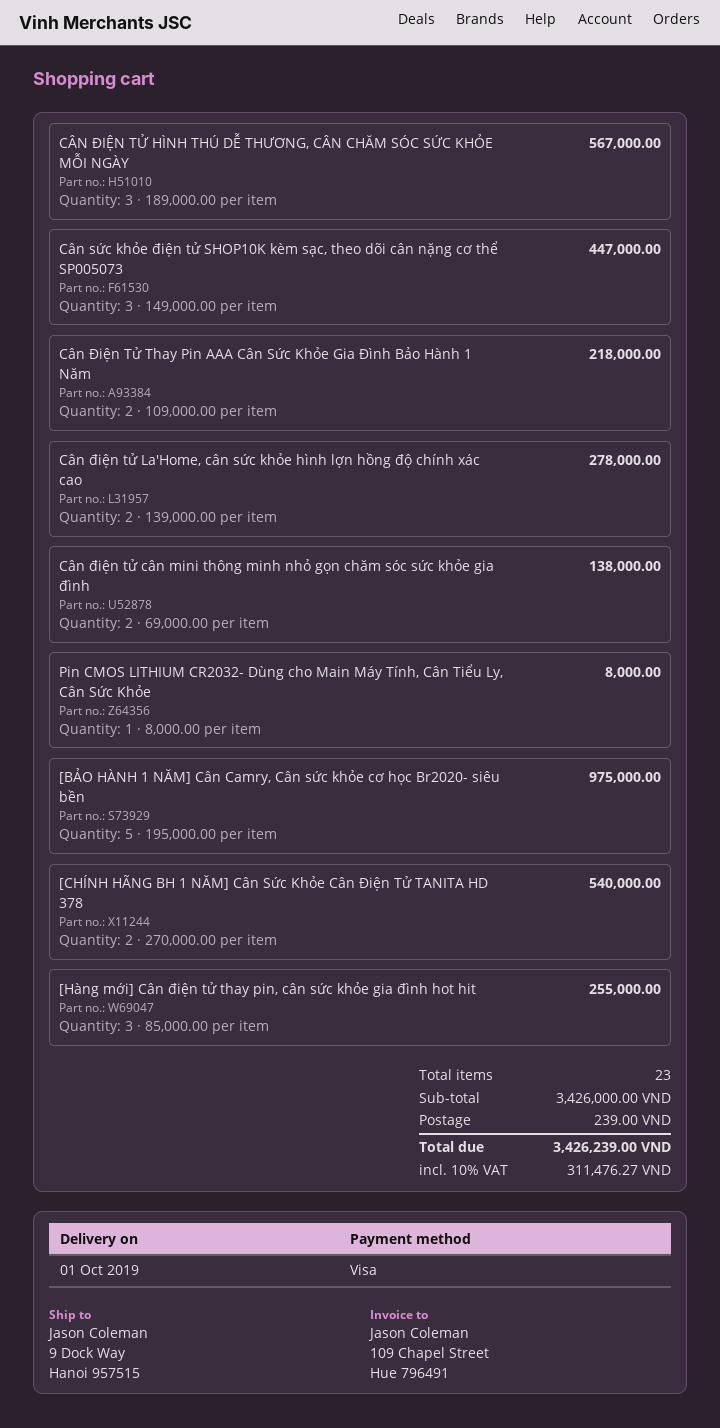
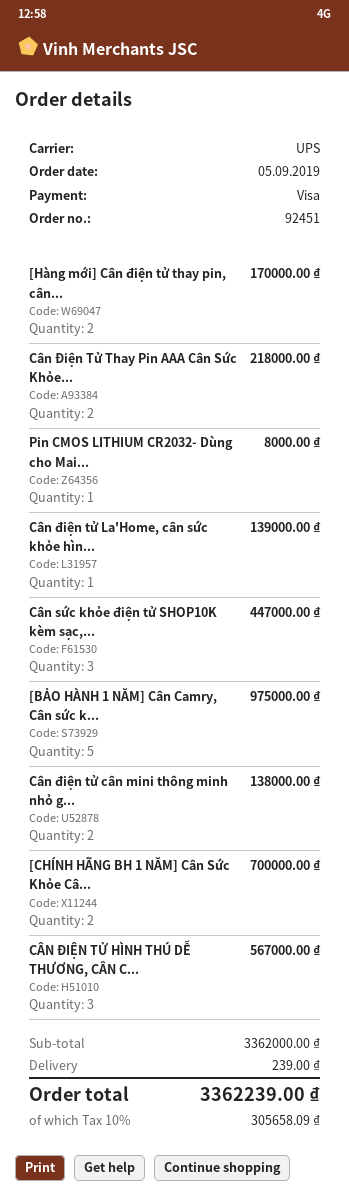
Cân điện tử La'Home, cân sức khỏe hình lợn hồng độ chính xác cao: 2 for 278000.00 -> 1 for 139000.00
[CHÍNH HÃNG BH 1 NĂM] Cân Sức Khỏe Cân Điện Tử TANITA HD 378: 2 for 540000.00 -> 2 for 700000.00
[Hàng mới] Cân điện tử thay pin, cân sức khỏe gia đình hot hit: 3 for 255000.00 -> 2 for 170000.00
subtotal: 3426000.00 -> 3362000.00
tax: 10% = 311476.27 -> 10% = 305658.09
total: 3426239.00 -> 3362239.00

